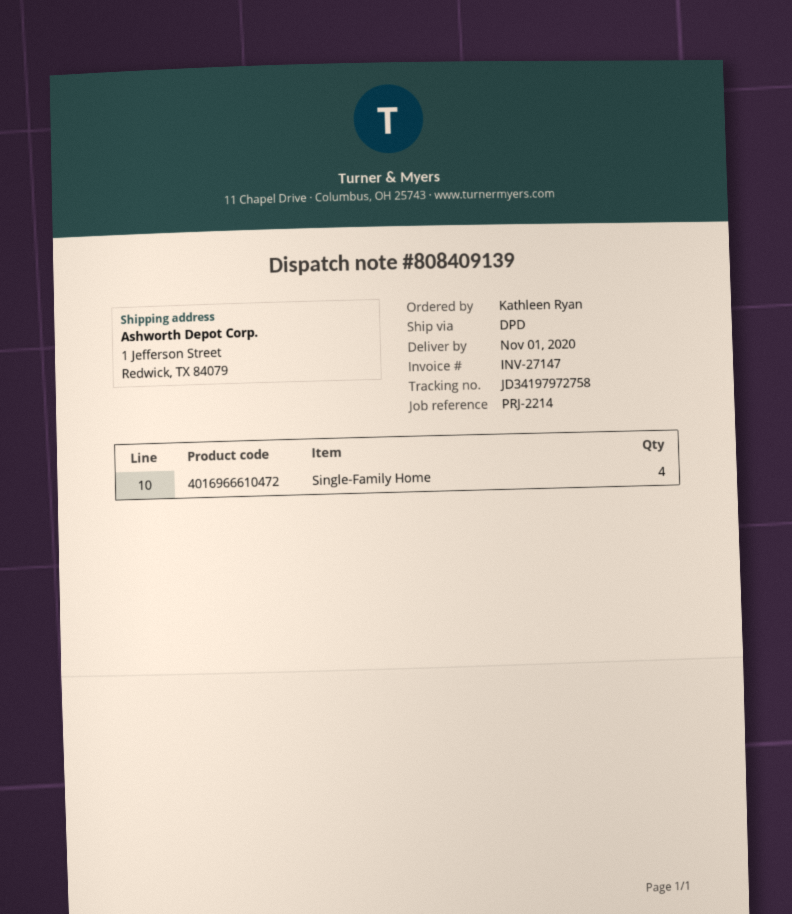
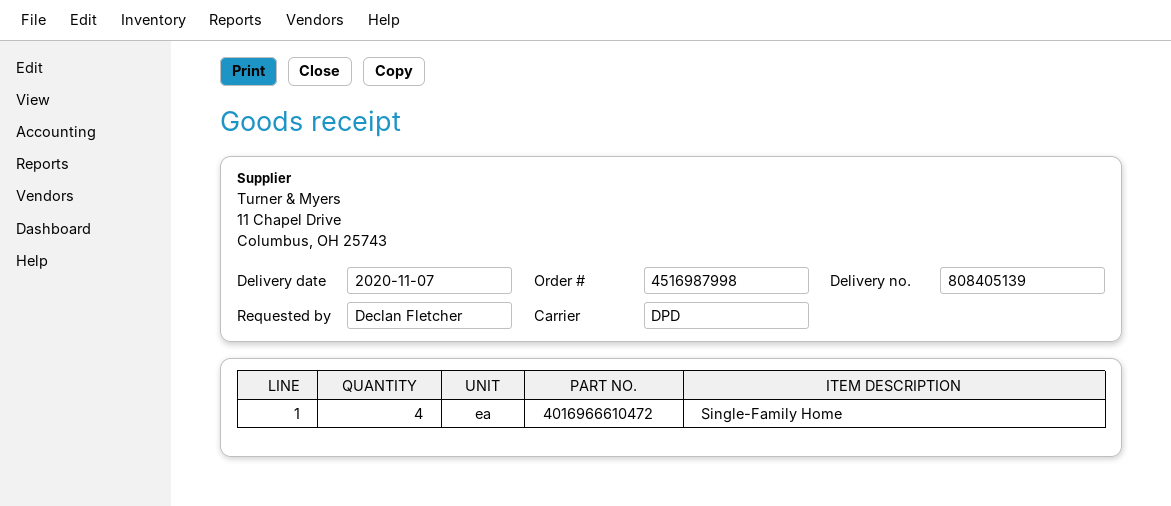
delivery note number: 808409139 -> 808405139
delivery date: 2020-11-01 -> 2020-11-07
ordered by: Kathleen Ryan -> Declan Fletcher

